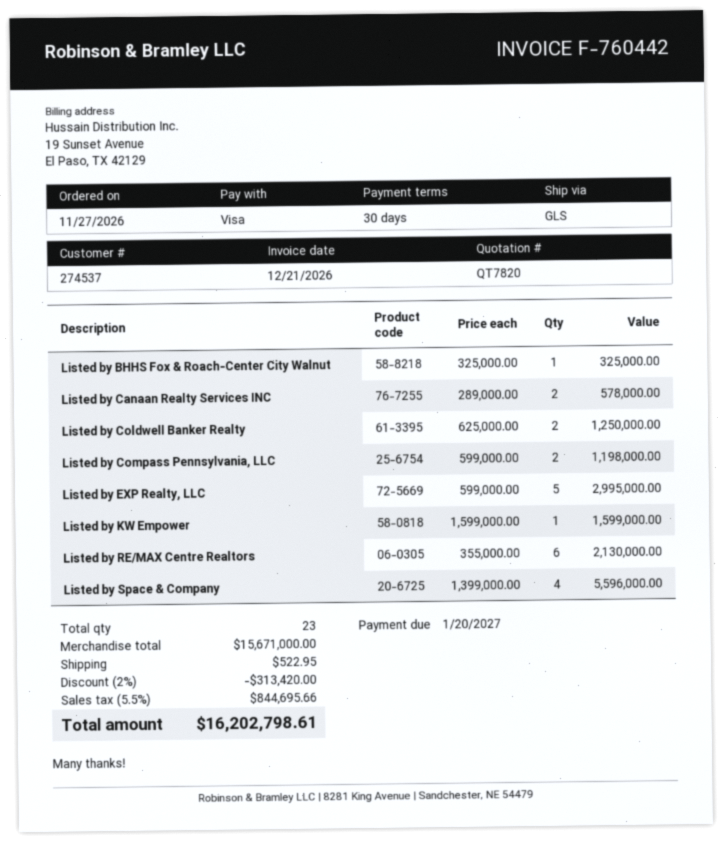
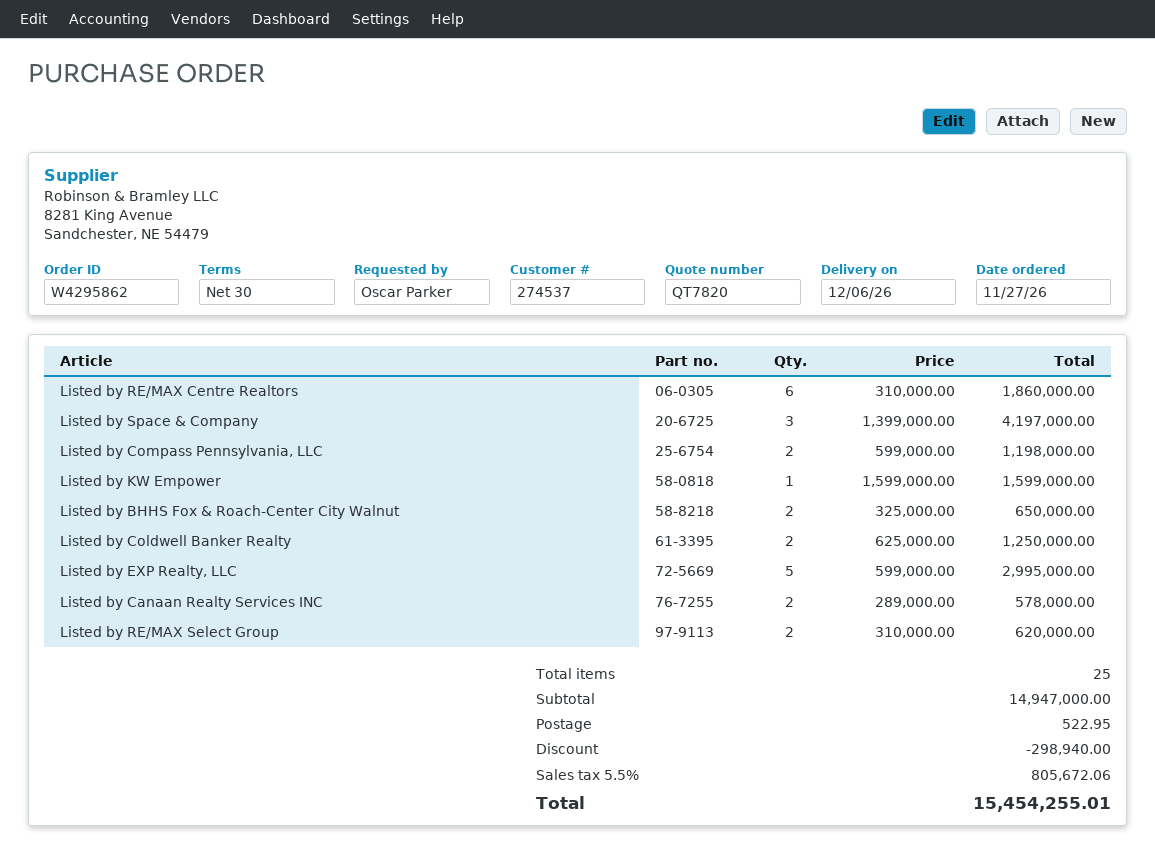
Listed by BHHS Fox & Roach-Center City Walnut: 1 x 325000.00 = 325000.00 -> 2 x 325000.00 = 650000.00
Listed by RE/MAX Centre Realtors: 6 x 355000.00 = 2130000.00 -> 6 x 310000.00 = 1860000.00
Listed by Space & Company: 4 x 1399000.00 = 5596000.00 -> 3 x 1399000.00 = 4197000.00
Listed by RE/MAX Select Group: none -> 2 x 310000.00 = 620000.00
total quantity: 23 -> 25
subtotal: 15671000.00 -> 14947000.00
discount: 313420.00 -> 298940.00
tax: 5.5% = 844695.66 -> 5.5% = 805672.06
total: 16202798.61 -> 15454255.01

